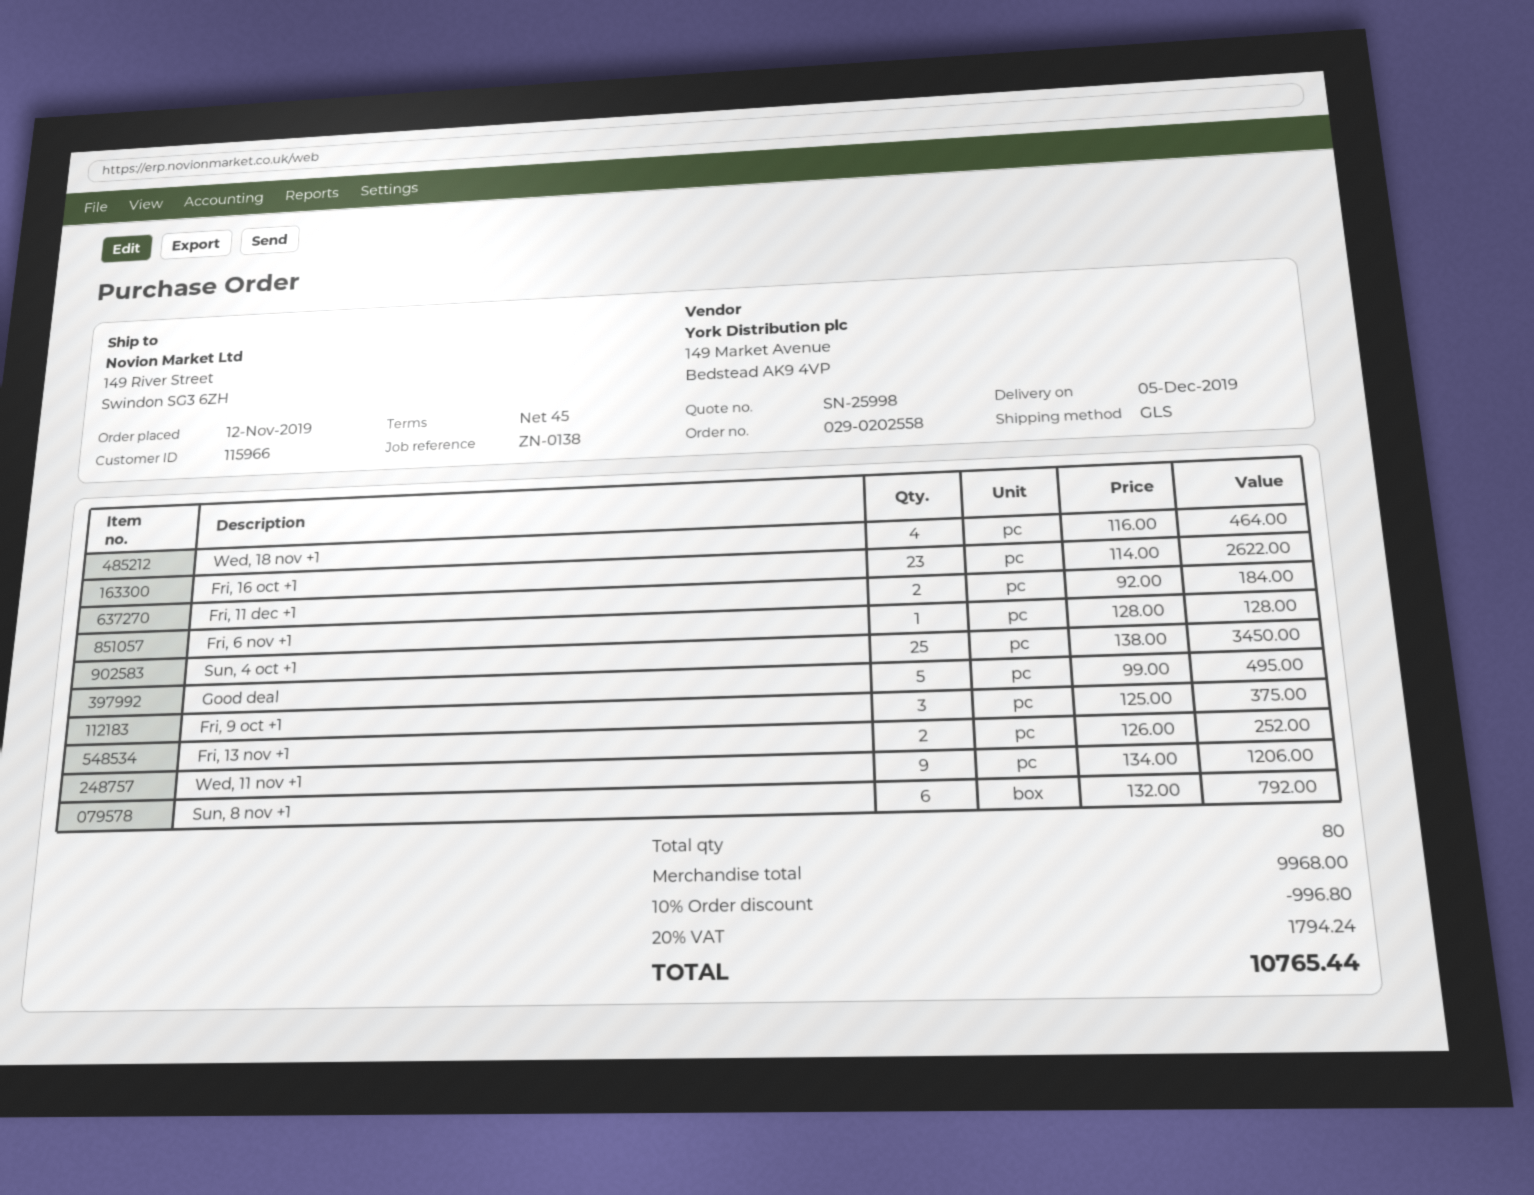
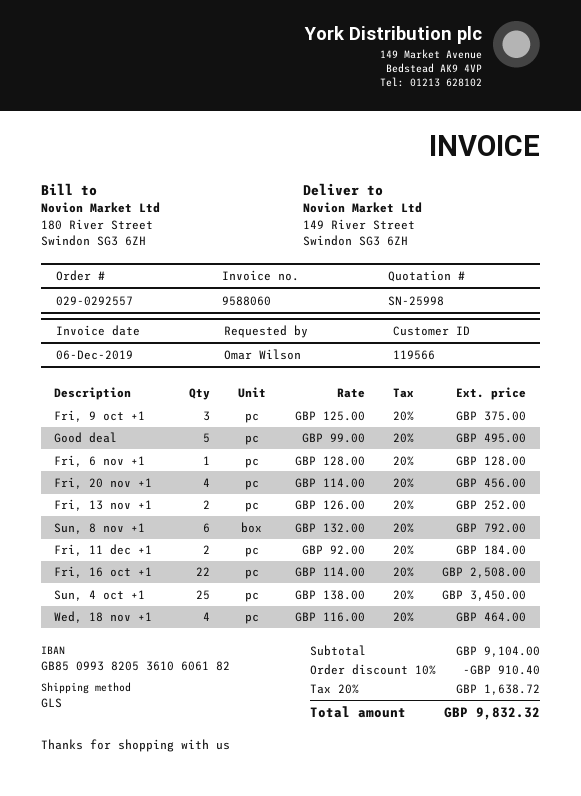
order number: 029-0202558 -> 029-0292557
customer number: 115966 -> 119566
Fri, 16 oct +1: 23 x 114.00 = 2622.00 -> 22 x 114.00 = 2508.00
Wed, 11 nov +1: 9 x 134.00 = 1206.00 -> none
Fri, 20 nov +1: none -> 4 x 114.00 = 456.00
subtotal: 9968.00 -> 9104.00
discount: 10% = 996.80 -> 10% = 910.40
tax: 20% = 1794.24 -> 20% = 1638.72
total: 10765.44 -> 9832.32

